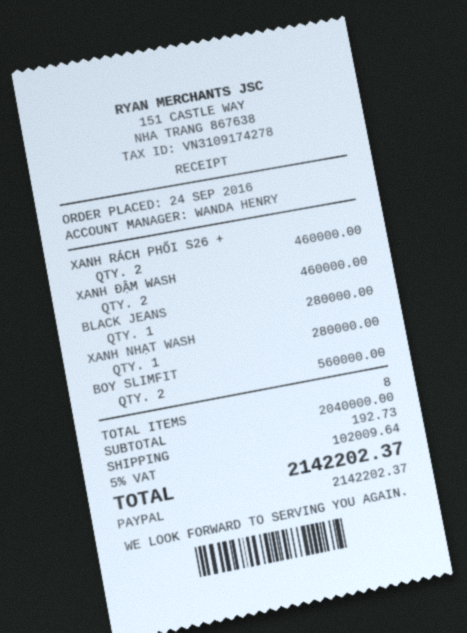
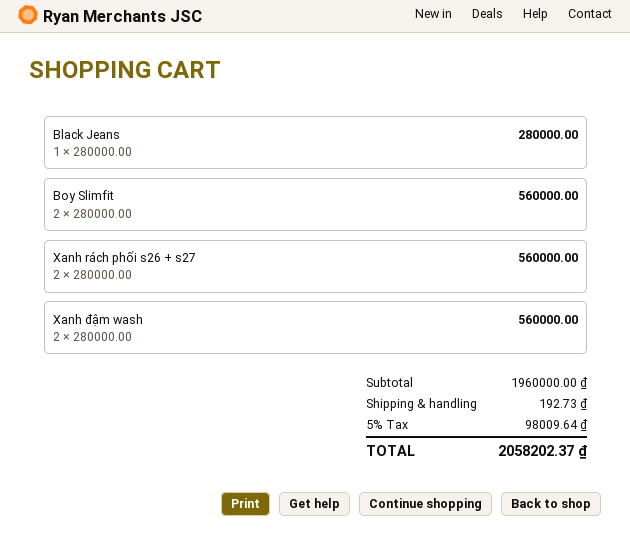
XANH RÁCH PHỐI S26 +: 2 for 460000.00 -> 2 for 560000.00
XANH ĐẬM WASH: 2 for 460000.00 -> 2 for 560000.00
XANH NHẠT WASH: 1 for 280000.00 -> none
subtotal: 2040000.00 -> 1960000.00
tax: 5% = 102009.64 -> 5% = 98009.64
total: 2142202.37 -> 2058202.37

